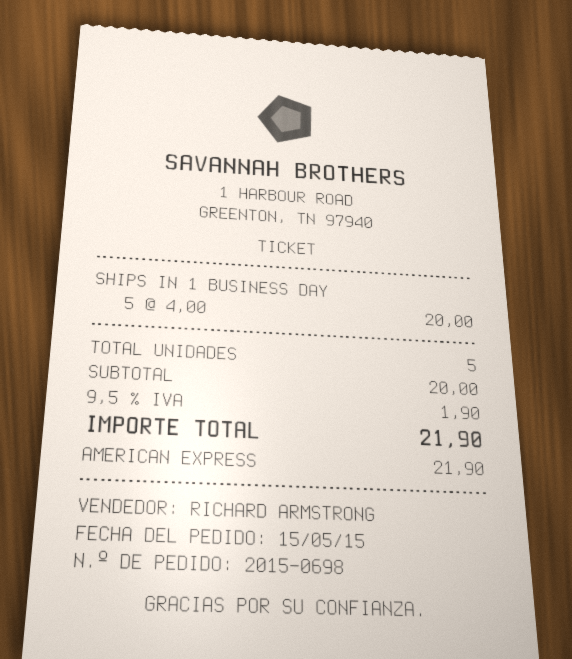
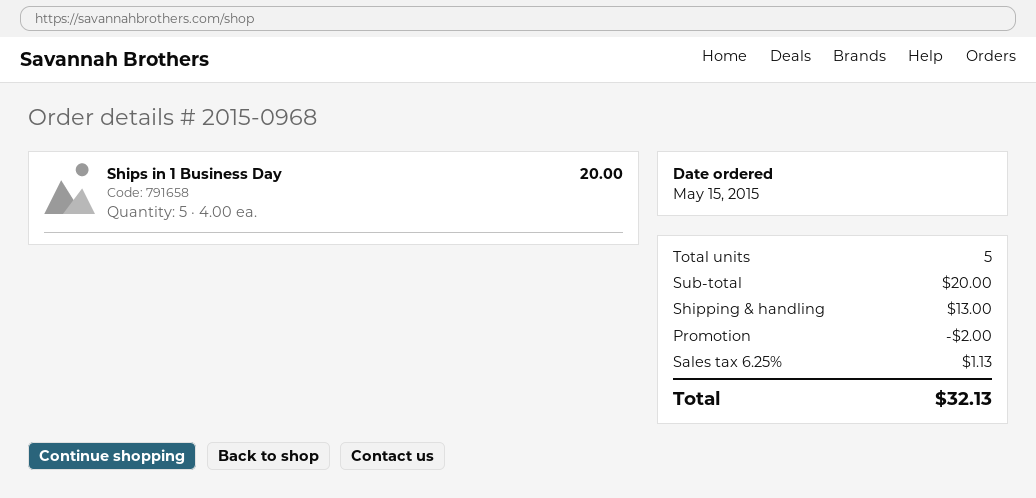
order number: 2015-0698 -> 2015-0968
discount: none -> 2.00
shipping: none -> 13.00
tax: 9.5% = 1.90 -> 6.25% = 1.13
total: 21.90 -> 32.13

